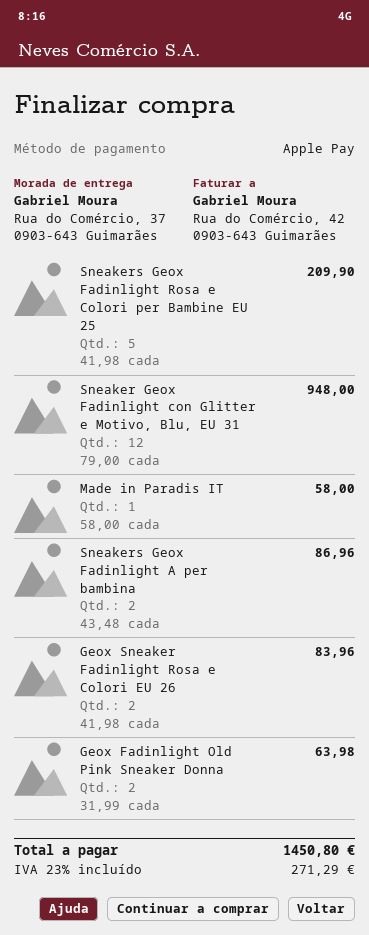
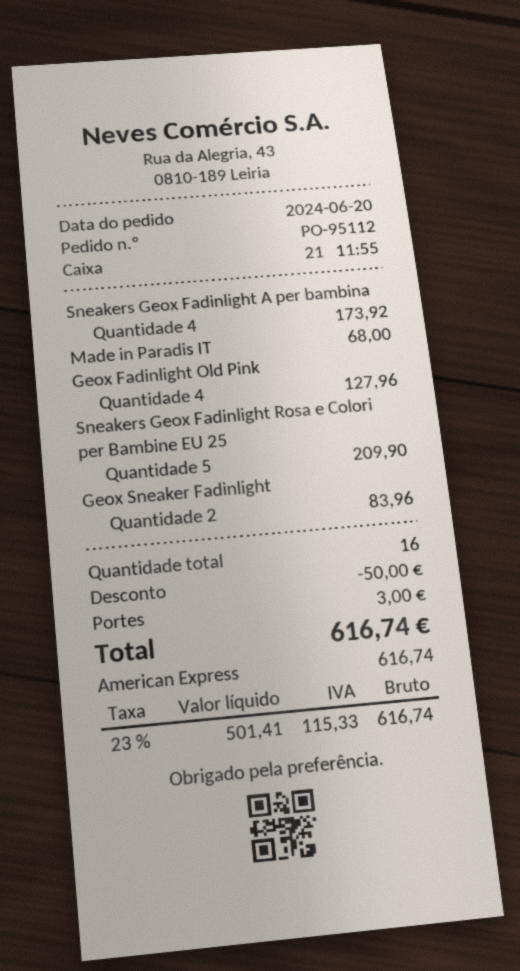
payment method: Apple Pay -> American Express
Sneaker Geox Fadinlight con Glitter e Motivo, Blu, EU 31: 12 for 948.00 -> none
Made in Paradis IT: 1 for 58.00 -> 1 for 68.00
Sneakers Geox Fadinlight A per bambina: 2 for 86.96 -> 4 for 173.92
Geox Fadinlight Old Pink Sneaker Donna: 2 for 63.98 -> 4 for 127.96
discount: none -> 50.00
shipping: none -> 3.00
tax: 23% = 271.29 -> 23% = 115.33
total: 1450.80 -> 616.74

